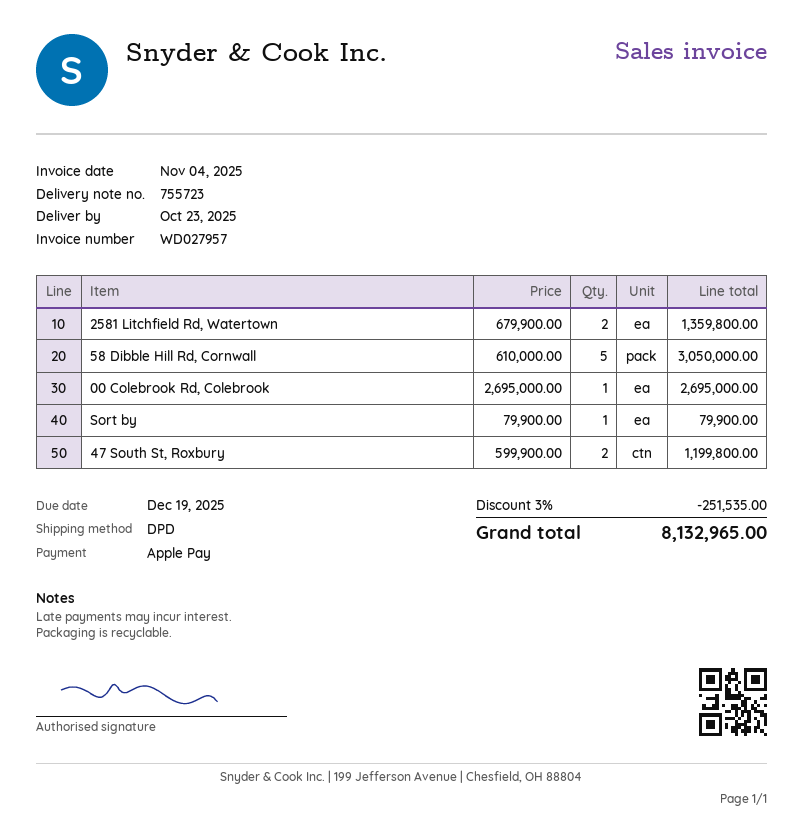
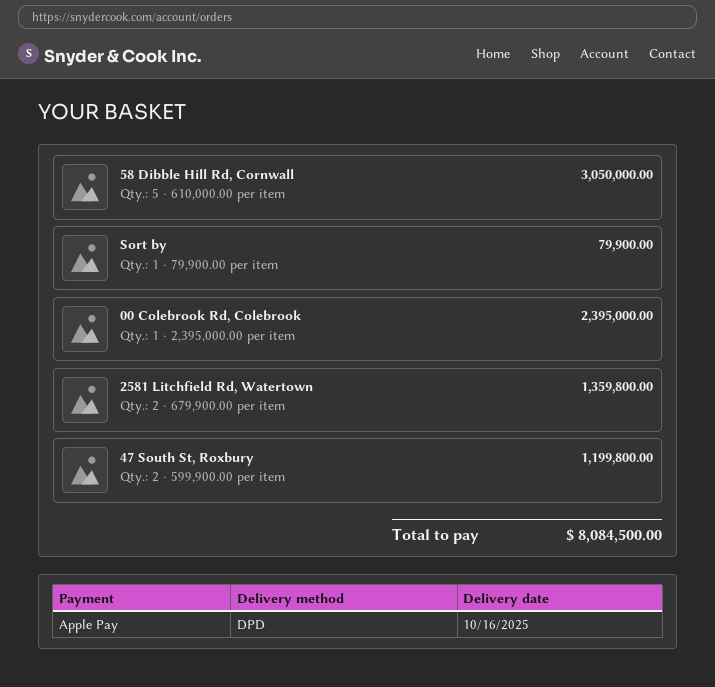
delivery date: 2025-10-23 -> 2025-10-16
00 Colebrook Rd, Colebrook: 1 x 2695000.00 = 2695000.00 -> 1 x 2395000.00 = 2395000.00
discount: 3% = 251535.00 -> none
total: 8132965.00 -> 8084500.00

